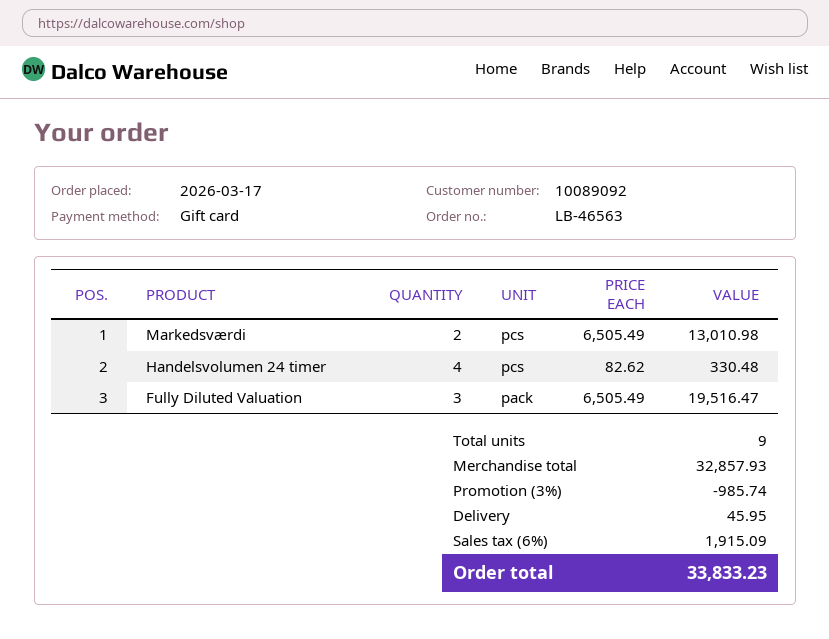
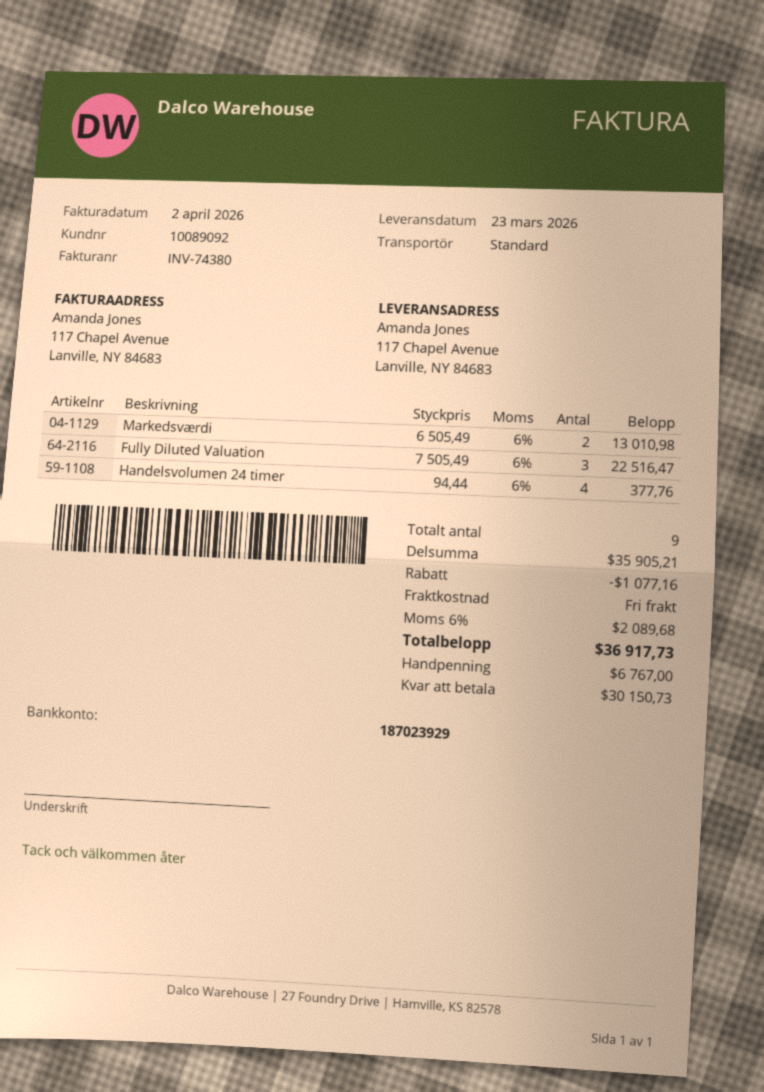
Handelsvolumen 24 timer: 4 x 82.62 = 330.48 -> 4 x 94.44 = 377.76
Fully Diluted Valuation: 3 x 6505.49 = 19516.47 -> 3 x 7505.49 = 22516.47
subtotal: 32857.93 -> 35905.21
discount: 985.74 -> 1077.16
shipping: 45.95 -> 0.00
tax: 6% = 1915.09 -> 6% = 2089.68
total: 33833.23 -> 36917.73

